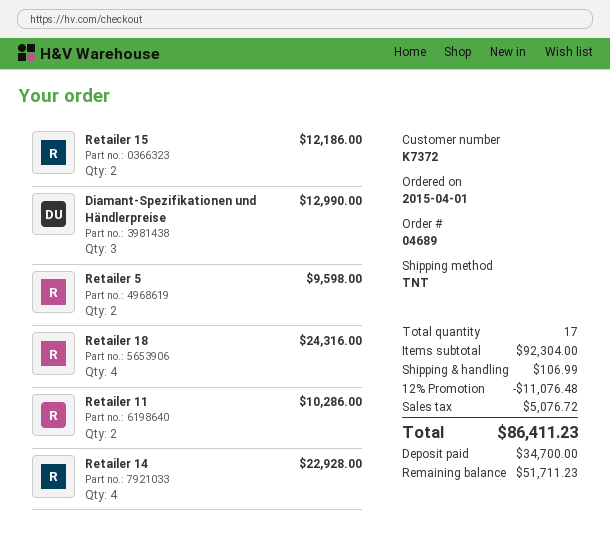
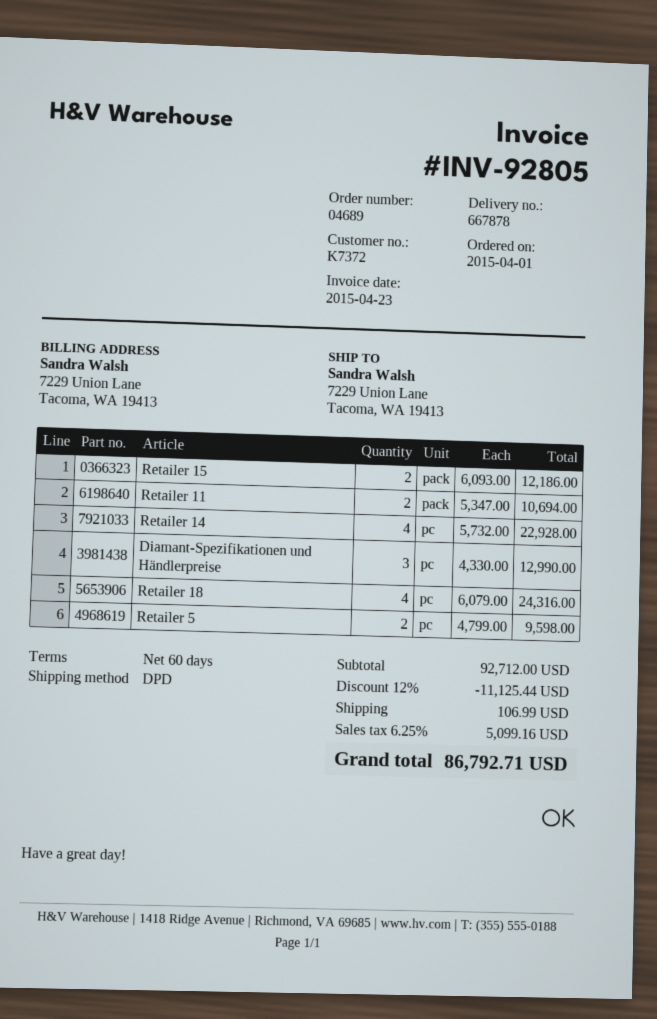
shipping method: TNT -> DPD
Retailer 11: 2 for 10286.00 -> 2 for 10694.00
subtotal: 92304.00 -> 92712.00
discount: 12% = 11076.48 -> 12% = 11125.44
tax: 5076.72 -> 5099.16
total: 86411.23 -> 86792.71

